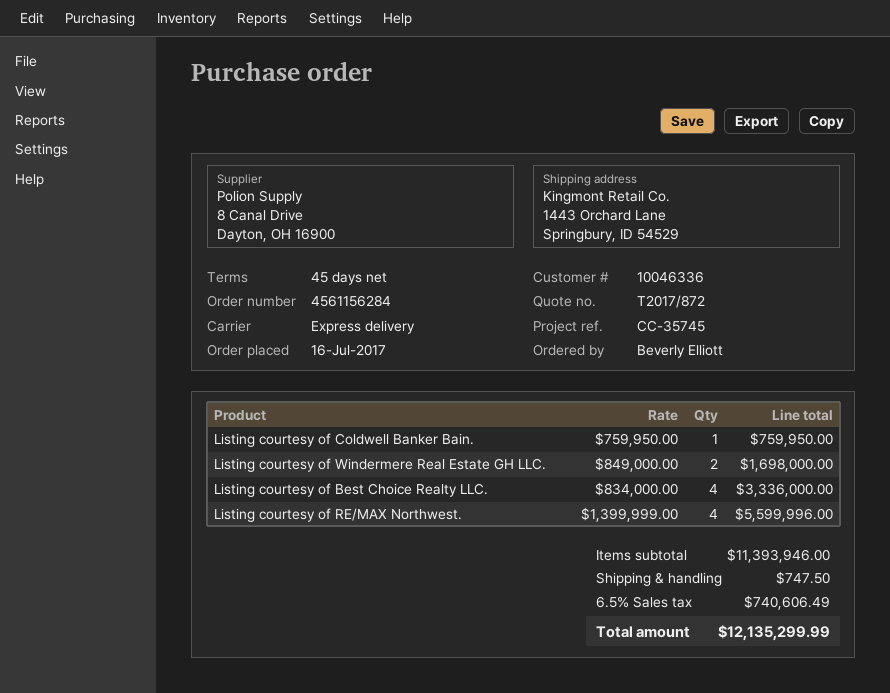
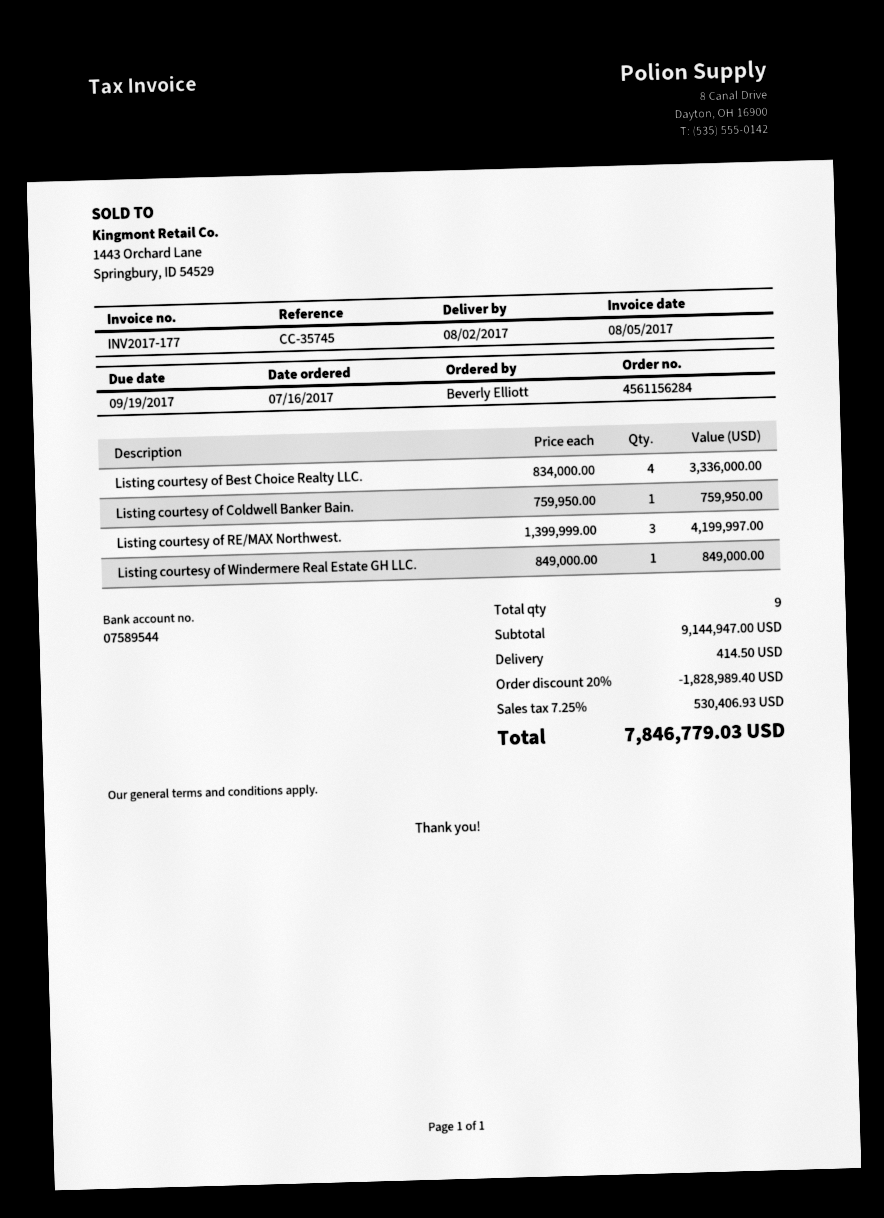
Listing courtesy of Windermere Real Estate GH LLC.: 2 x 849000.00 = 1698000.00 -> 1 x 849000.00 = 849000.00
Listing courtesy of RE/MAX Northwest.: 4 x 1399999.00 = 5599996.00 -> 3 x 1399999.00 = 4199997.00
subtotal: 11393946.00 -> 9144947.00
discount: none -> 20% = 1828989.40
shipping: 747.50 -> 414.50
tax: 6.5% = 740606.49 -> 7.25% = 530406.93
total: 12135299.99 -> 7846779.03

